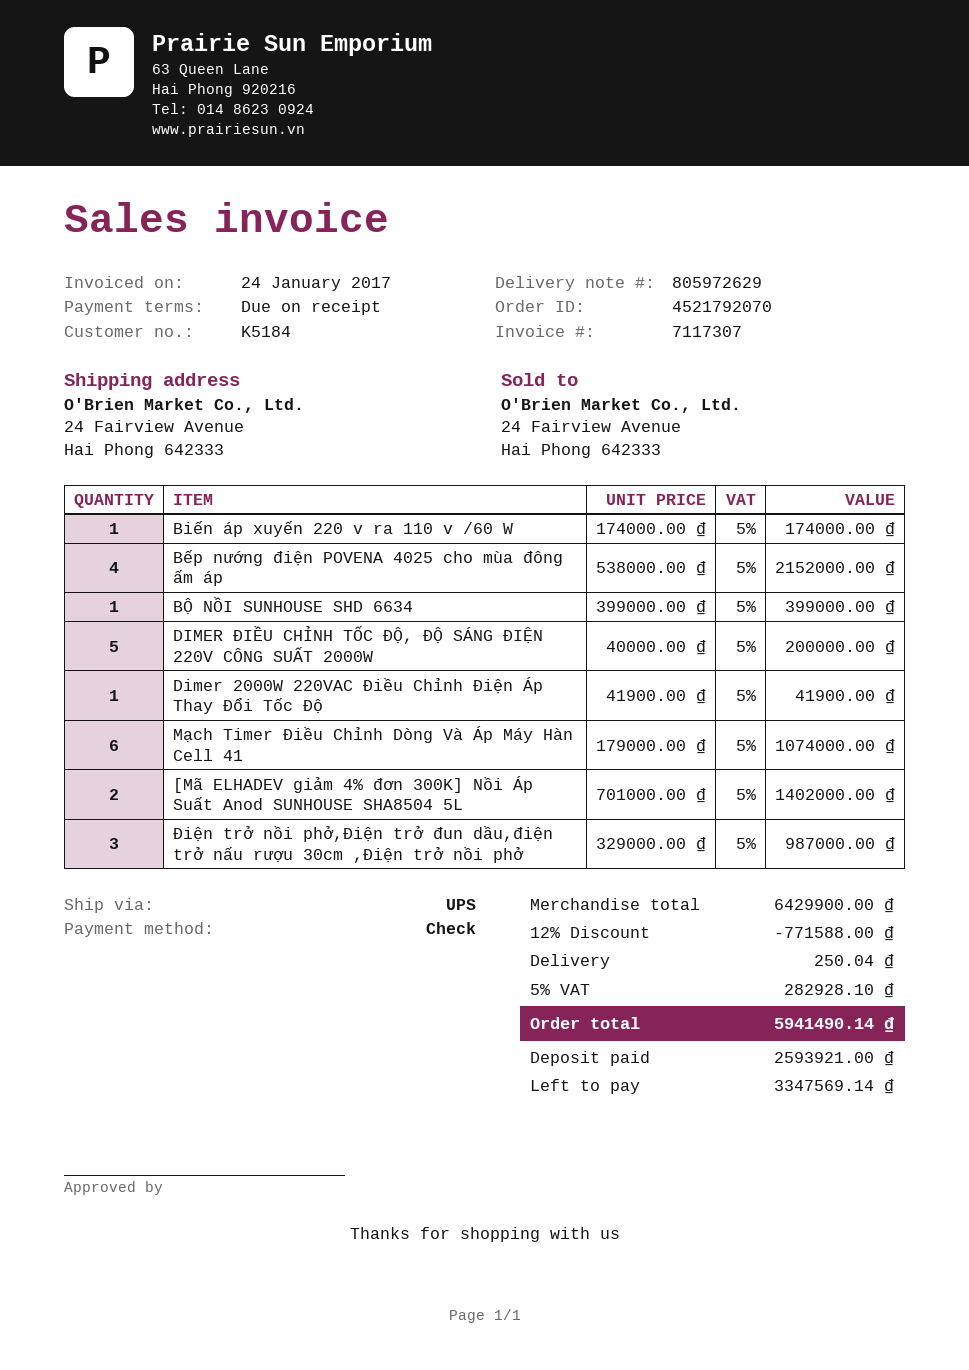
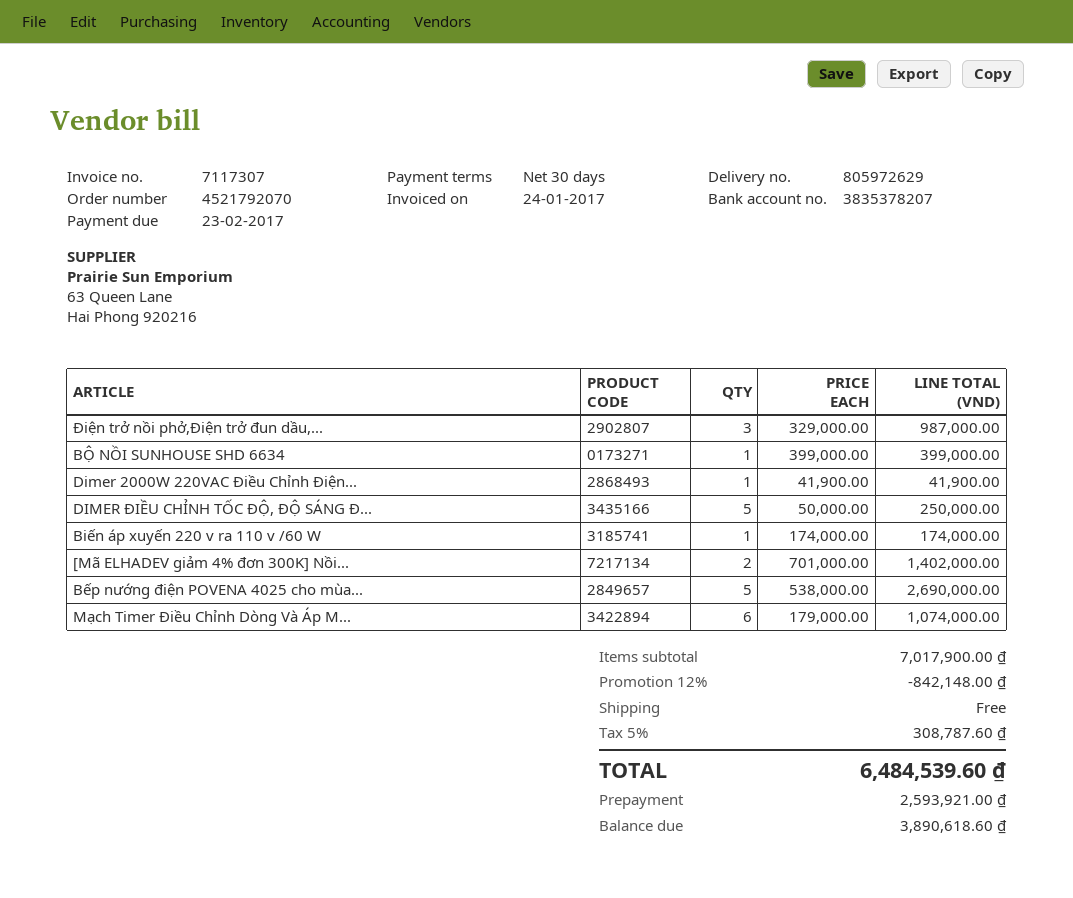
payment terms: on receipt -> 30 days
Bếp nướng điện POVENA 4025 cho mùa đông ấm áp: 4 x 538000.00 = 2152000.00 -> 5 x 538000.00 = 2690000.00
DIMER ĐIỀU CHỈNH TỐC ĐỘ, ĐỘ SÁNG ĐIỆN 220V CÔNG SUẤT 2000W: 5 x 40000.00 = 200000.00 -> 5 x 50000.00 = 250000.00
subtotal: 6429900.00 -> 7017900.00
discount: 12% = 771588.00 -> 12% = 842148.00
shipping: 250.04 -> 0.00
tax: 5% = 282928.10 -> 5% = 308787.60
total: 5941490.14 -> 6484539.60
balance: 3347569.14 -> 3890618.60

